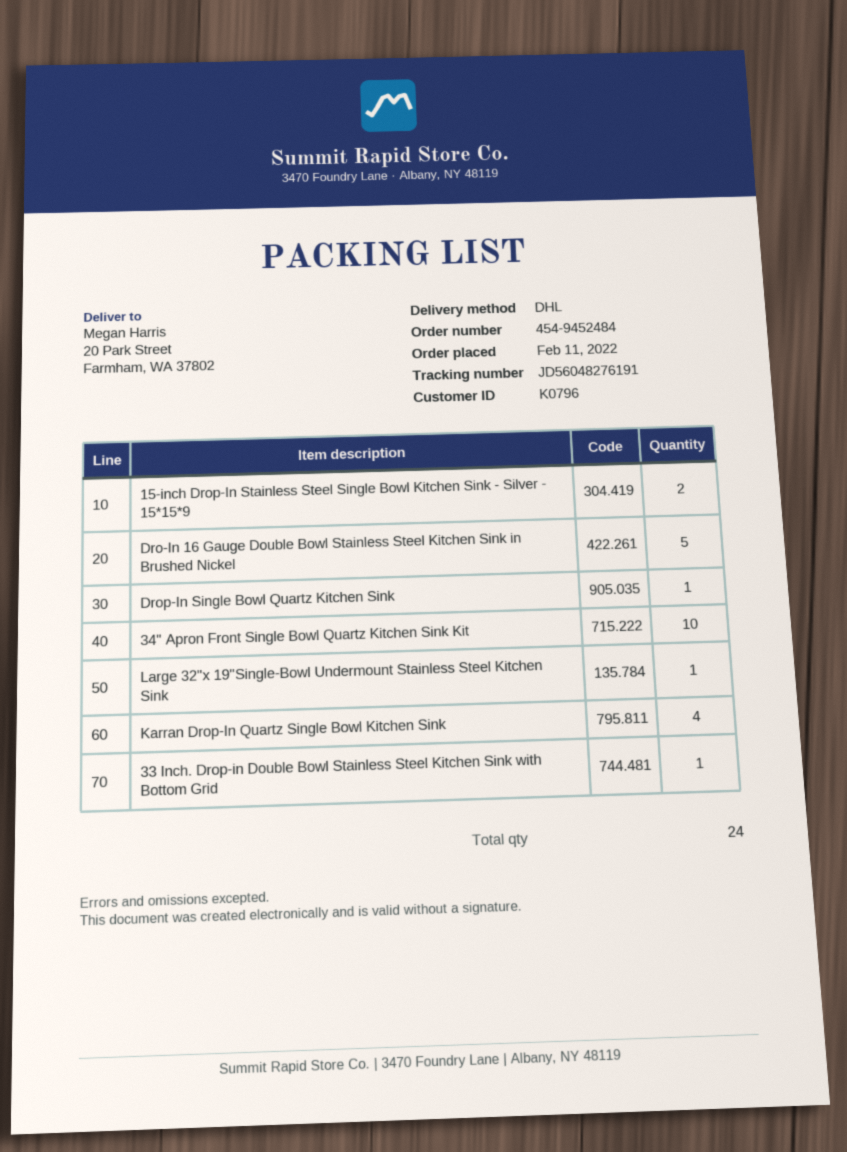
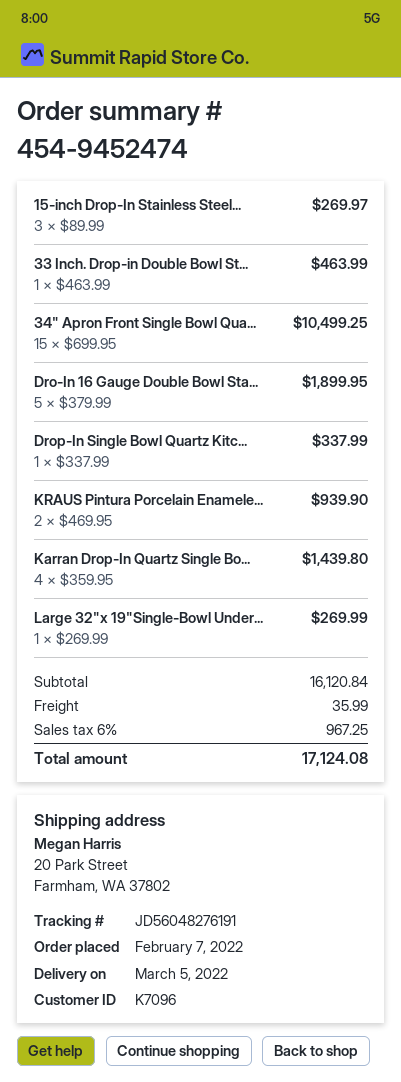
order number: 454-9452484 -> 454-9452474
order date: 2022-02-11 -> 2022-02-07
customer number: K0796 -> K7096
15-inch Drop-In Stainless Steel Single Bowl Kitchen Sink - Silver - 15*15*9: 2 -> 3
34" Apron Front Single Bowl Quartz Kitchen Sink Kit: 10 -> 15
KRAUS Pintura Porcelain Enamele...: none -> 2

